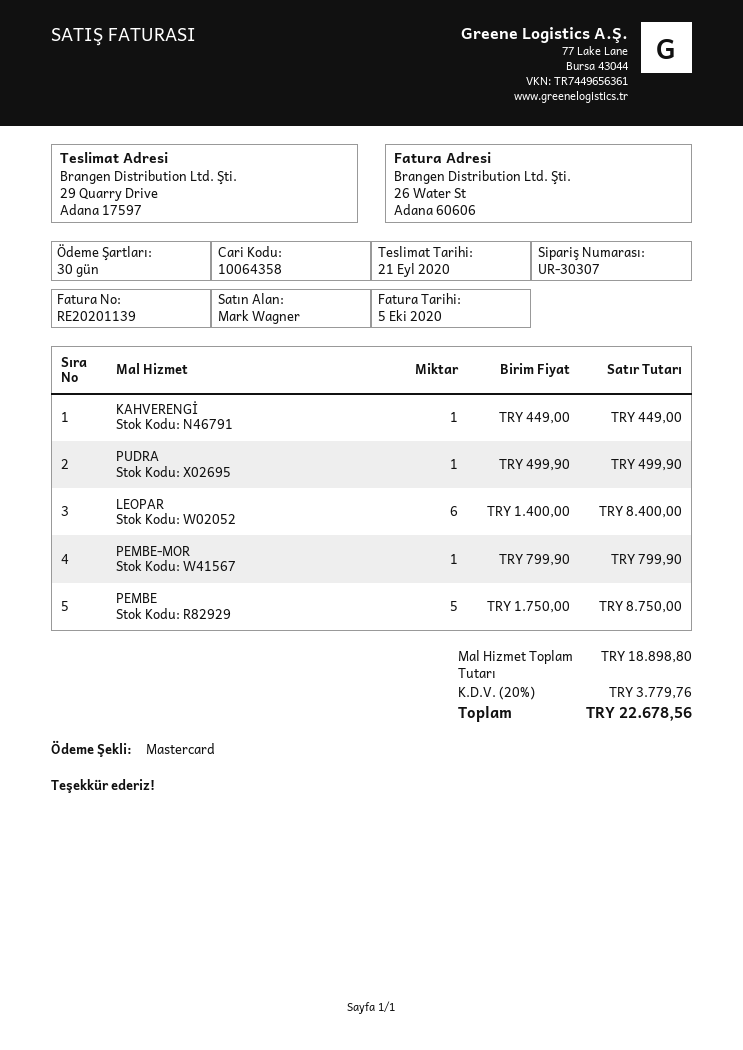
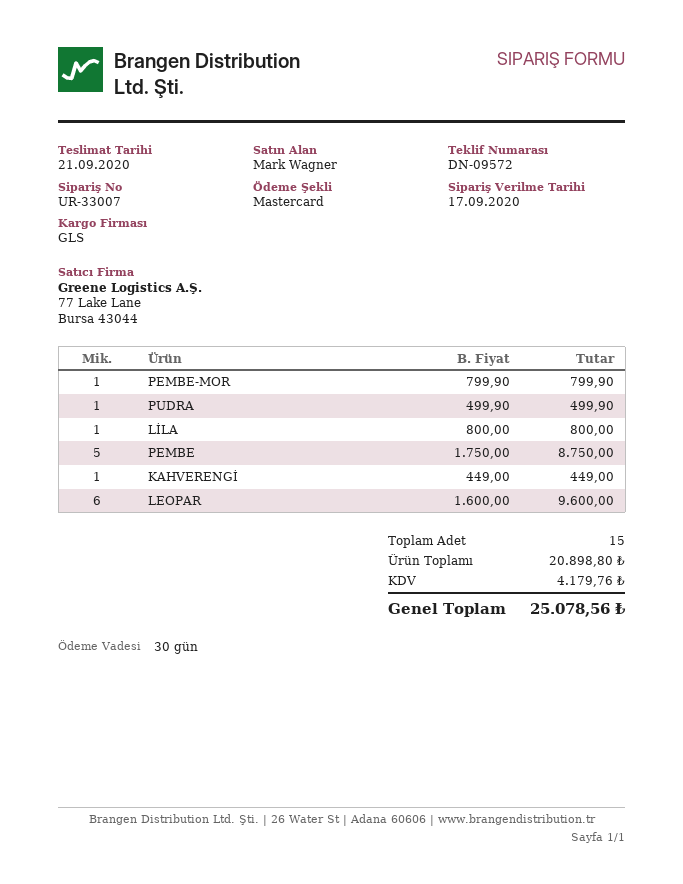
order number: UR-30307 -> UR-33007
LEOPAR: 6 x 1400.00 = 8400.00 -> 6 x 1600.00 = 9600.00
LİLA: none -> 1 x 800.00 = 800.00
subtotal: 18898.80 -> 20898.80
tax: 3779.76 -> 4179.76
total: 22678.56 -> 25078.56

